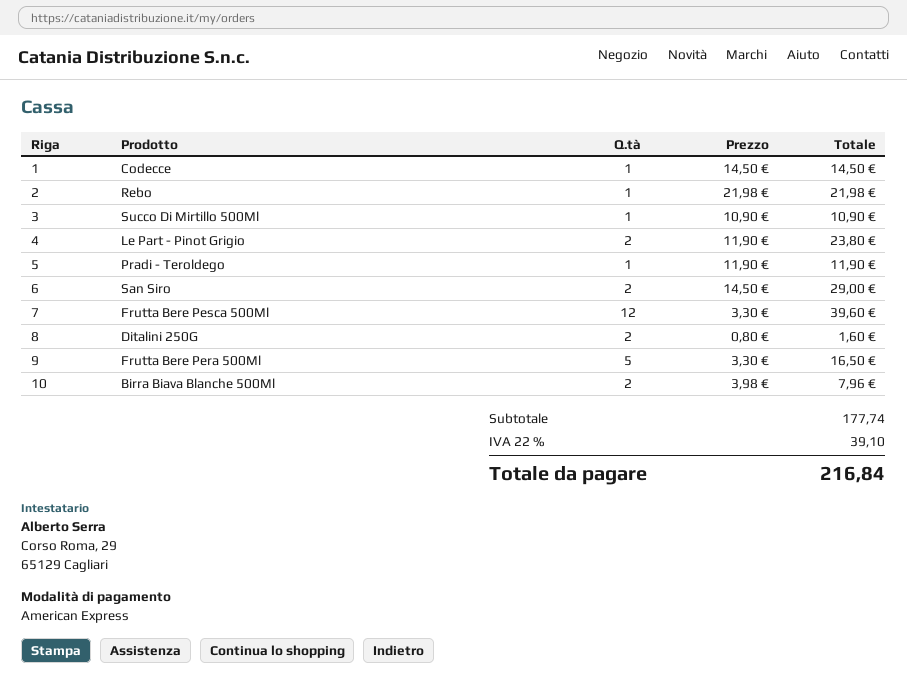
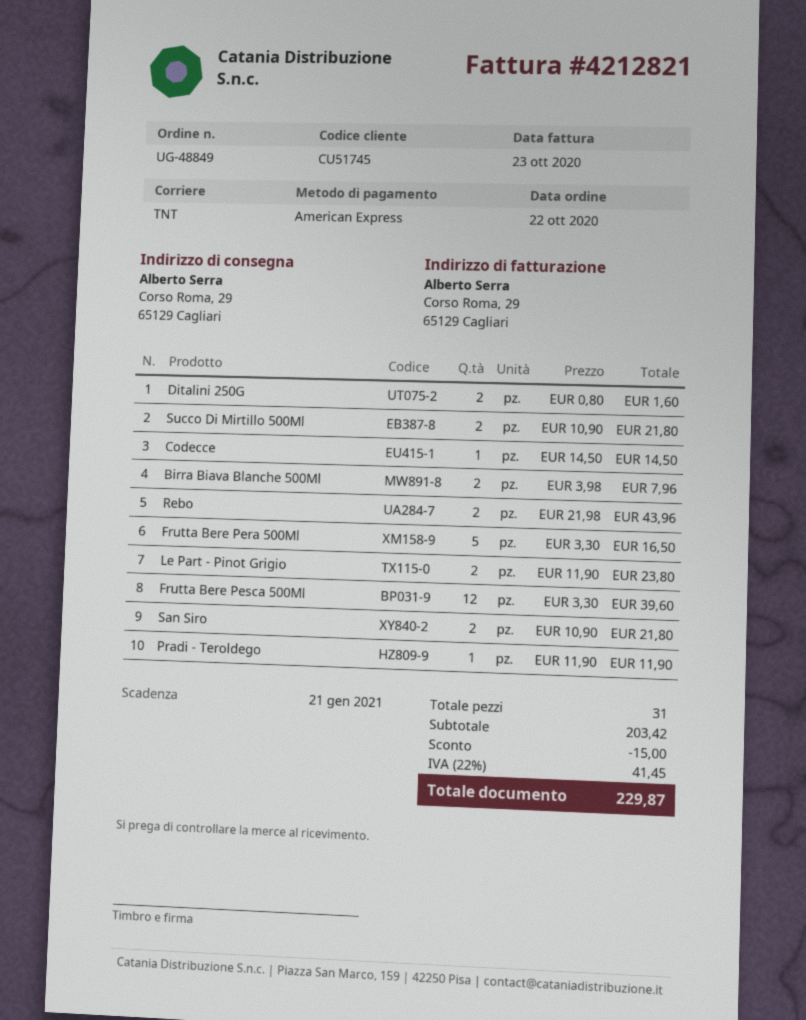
Rebo: 1 x 21.98 = 21.98 -> 2 x 21.98 = 43.96
Succo Di Mirtillo 500Ml: 1 x 10.90 = 10.90 -> 2 x 10.90 = 21.80
San Siro: 2 x 14.50 = 29.00 -> 2 x 10.90 = 21.80
subtotal: 177.74 -> 203.42
discount: none -> 15.00
tax: 22% = 39.10 -> 22% = 41.45
total: 216.84 -> 229.87

